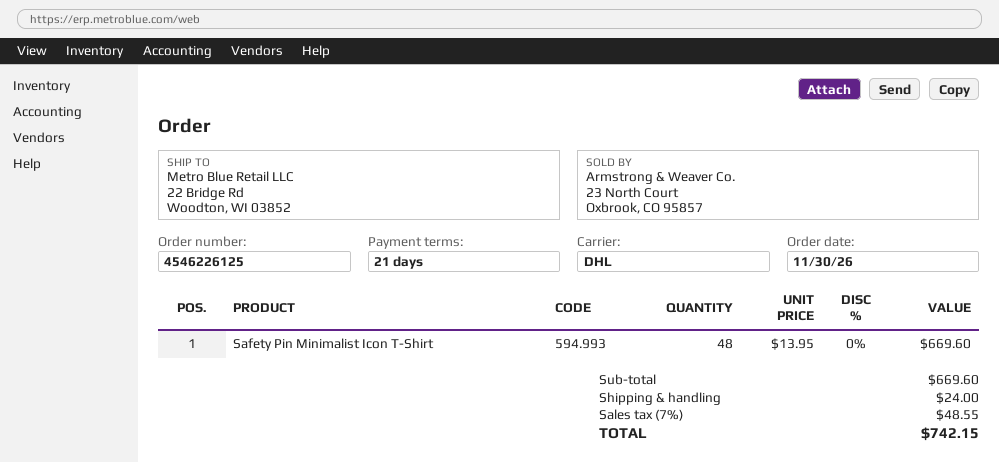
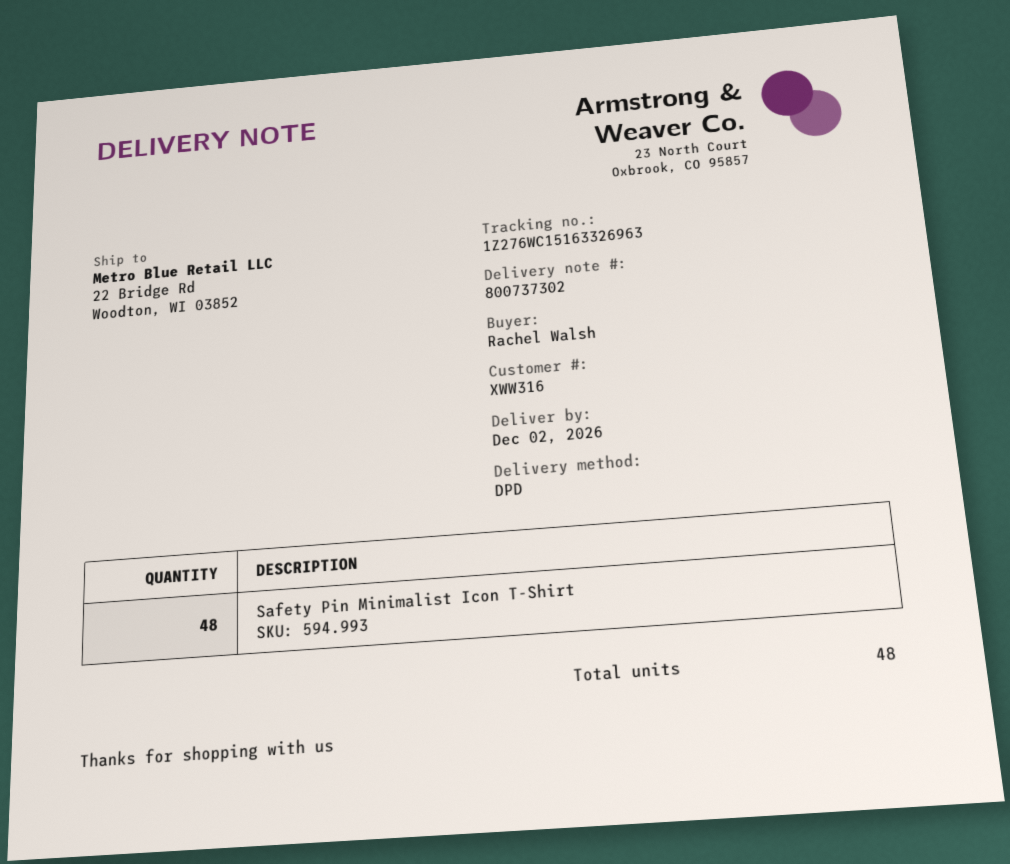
shipping method: DHL -> DPD

